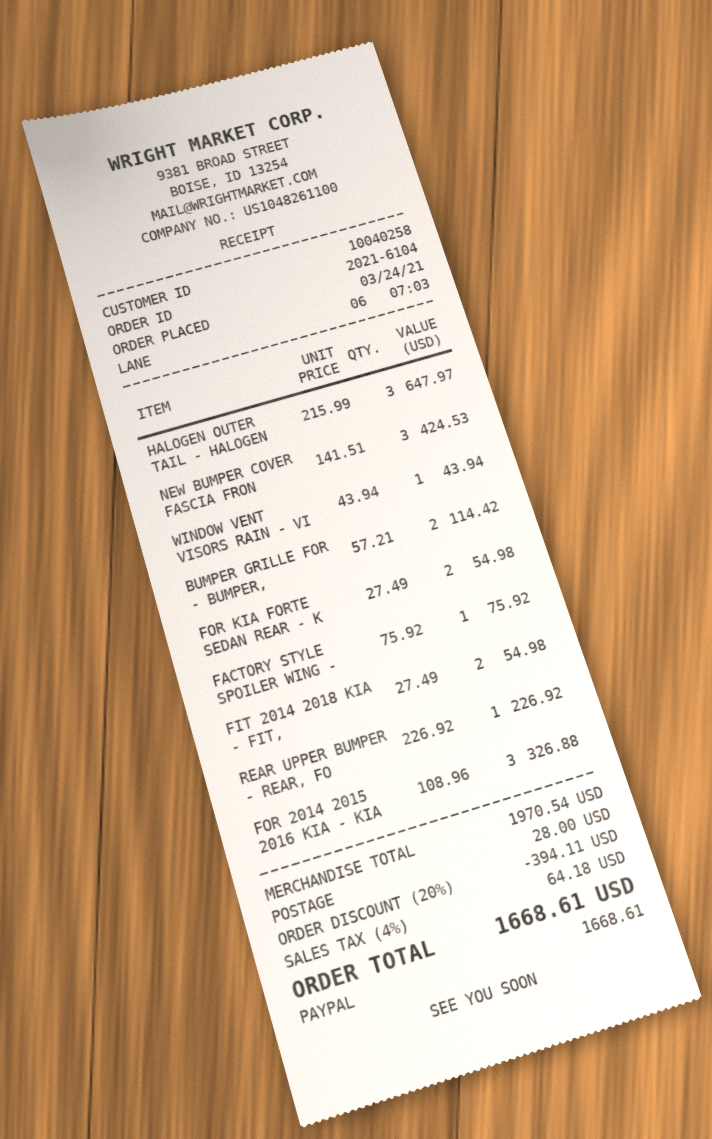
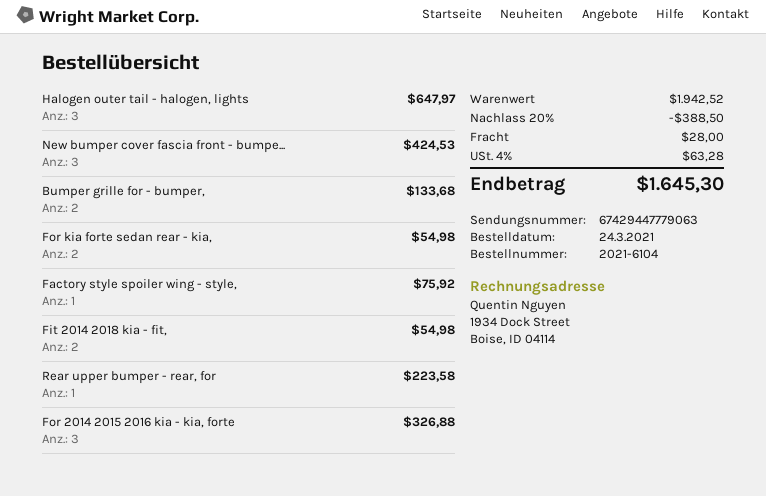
WINDOW VENT VISORS RAIN - VI: 1 for 43.94 -> none
BUMPER GRILLE FOR - BUMPER,: 2 for 114.42 -> 2 for 133.68
REAR UPPER BUMPER - REAR, FO: 1 for 226.92 -> 1 for 223.58
subtotal: 1970.54 -> 1942.52
discount: 20% = 394.11 -> 20% = 388.50
tax: 4% = 64.18 -> 4% = 63.28
total: 1668.61 -> 1645.30

